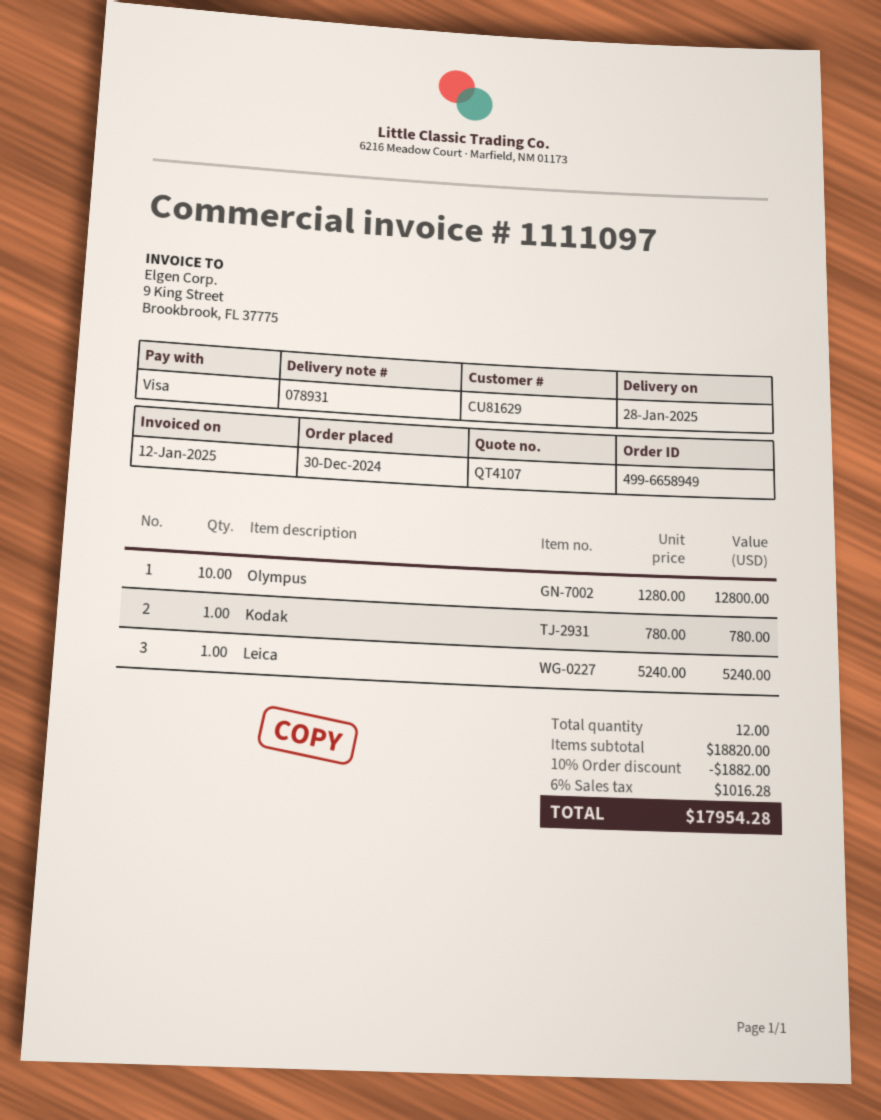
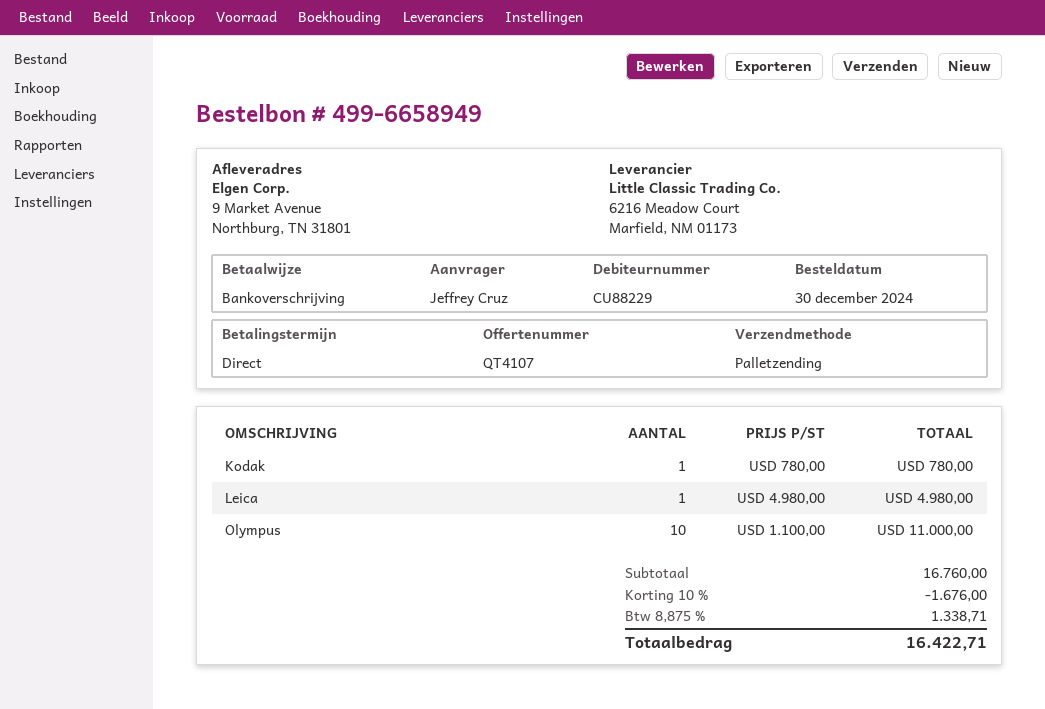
customer number: CU81629 -> CU88229
payment method: Visa -> bank transfer
Olympus: 10 x 1280.00 = 12800.00 -> 10 x 1100.00 = 11000.00
Leica: 1 x 5240.00 = 5240.00 -> 1 x 4980.00 = 4980.00
subtotal: 18820.00 -> 16760.00
discount: 10% = 1882.00 -> 10% = 1676.00
tax: 6% = 1016.28 -> 8.875% = 1338.71
total: 17954.28 -> 16422.71

